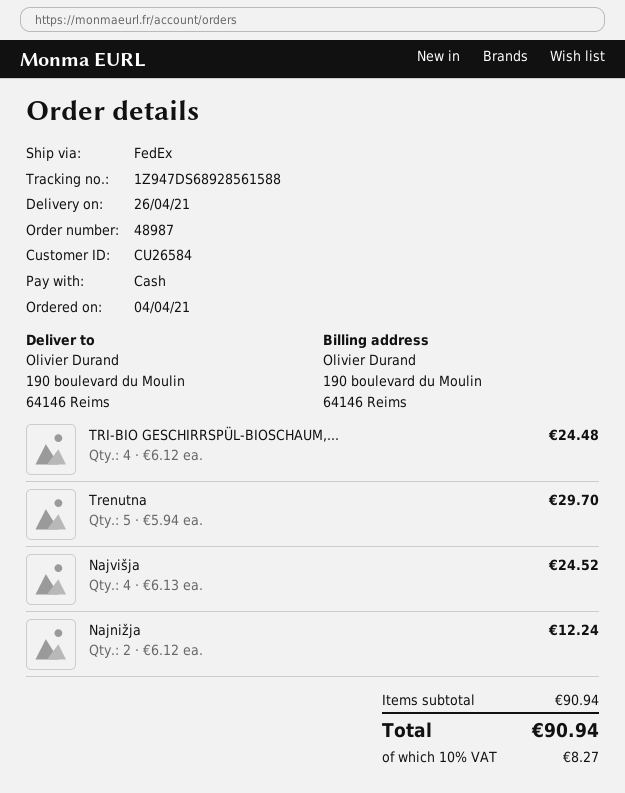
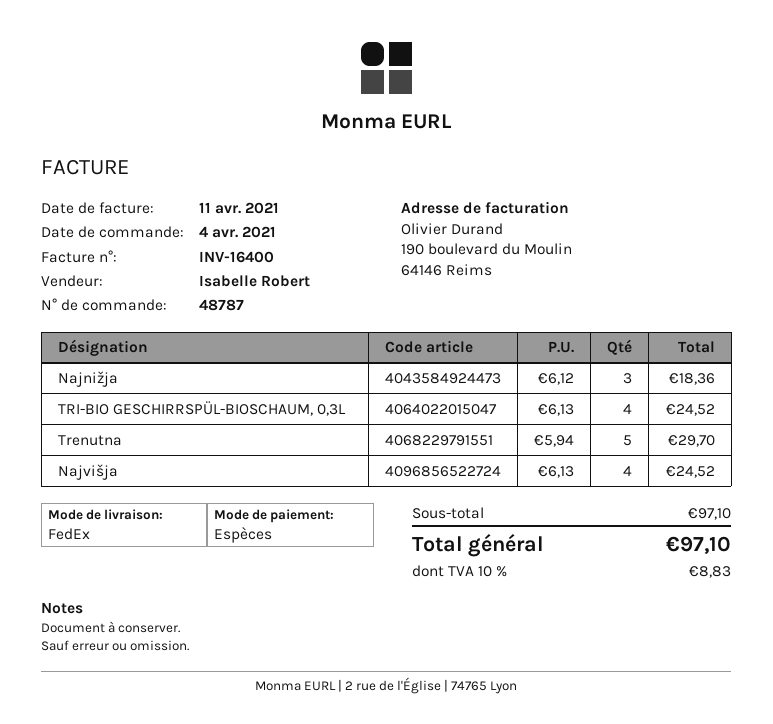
order number: 48987 -> 48787
TRI-BIO GESCHIRRSPÜL-BIOSCHAUM,...: 4 x 6.12 = 24.48 -> 4 x 6.13 = 24.52
Najnižja: 2 x 6.12 = 12.24 -> 3 x 6.12 = 18.36
subtotal: 90.94 -> 97.10
tax: 10% = 8.27 -> 10% = 8.83
total: 90.94 -> 97.10

